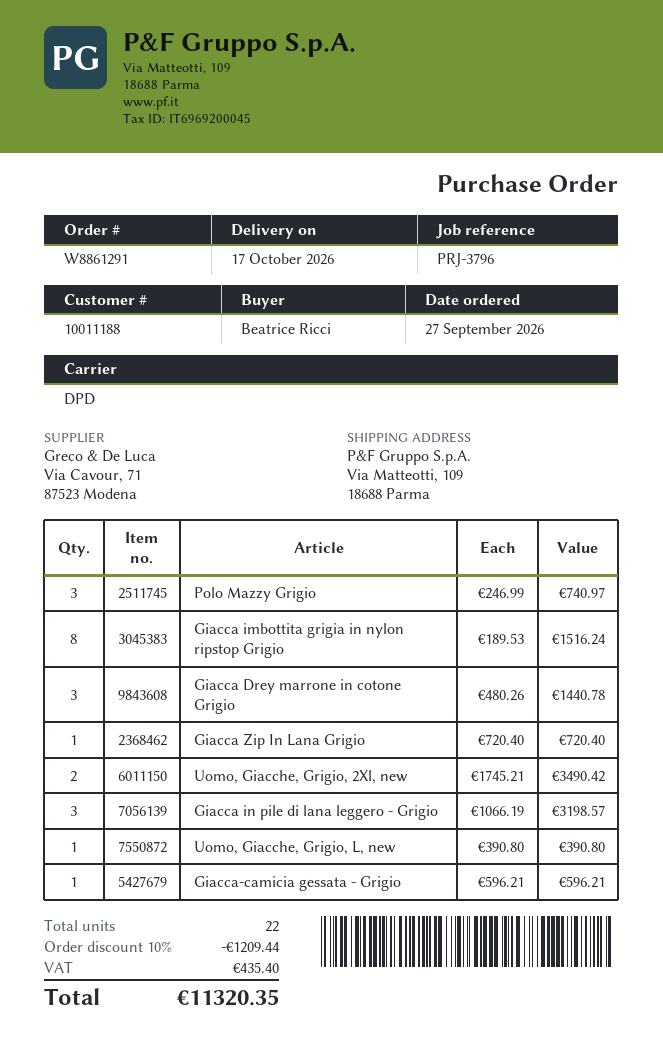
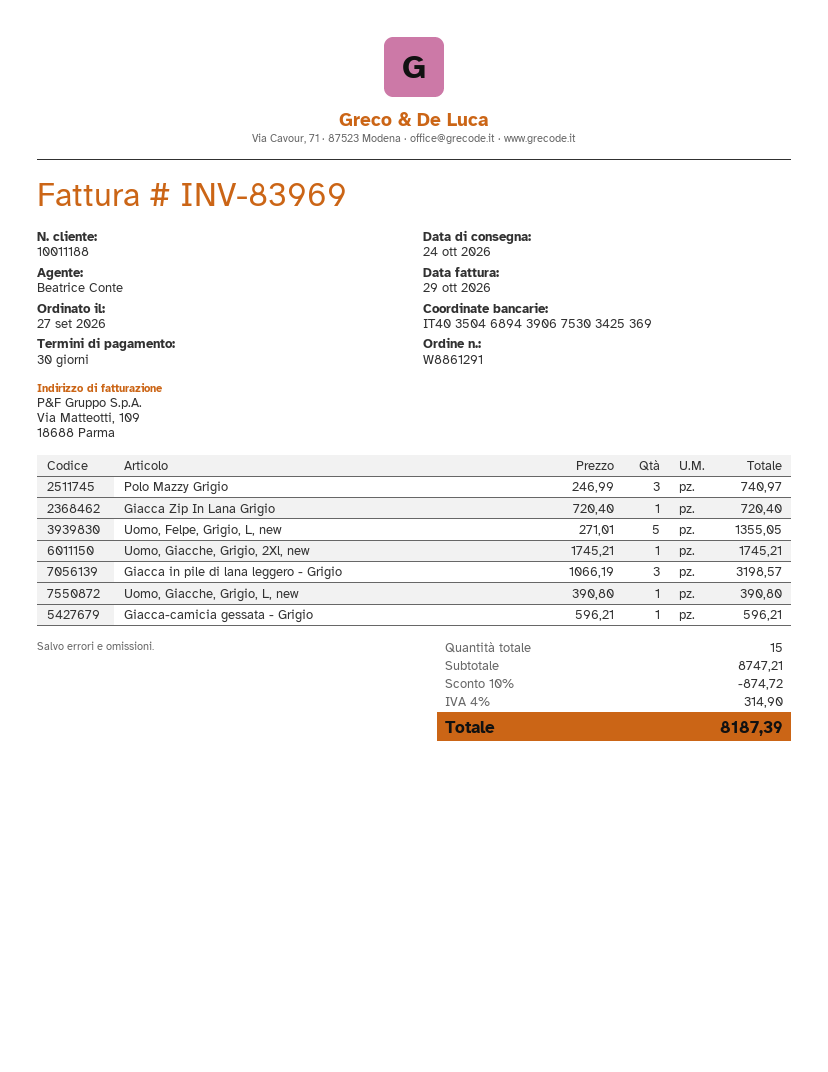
delivery date: 2026-10-17 -> 2026-10-24
Giacca imbottita grigia in nylon ripstop Grigio: 8 x 189.53 = 1516.24 -> none
Giacca Drey marrone in cotone Grigio: 3 x 480.26 = 1440.78 -> none
Uomo, Giacche, Grigio, 2Xl, new: 2 x 1745.21 = 3490.42 -> 1 x 1745.21 = 1745.21
Uomo, Felpe, Grigio, L, new: none -> 5 x 271.01 = 1355.05
total quantity: 22 -> 15
discount: 10% = 1209.44 -> 10% = 874.72
tax: 435.40 -> 314.90
total: 11320.35 -> 8187.39

